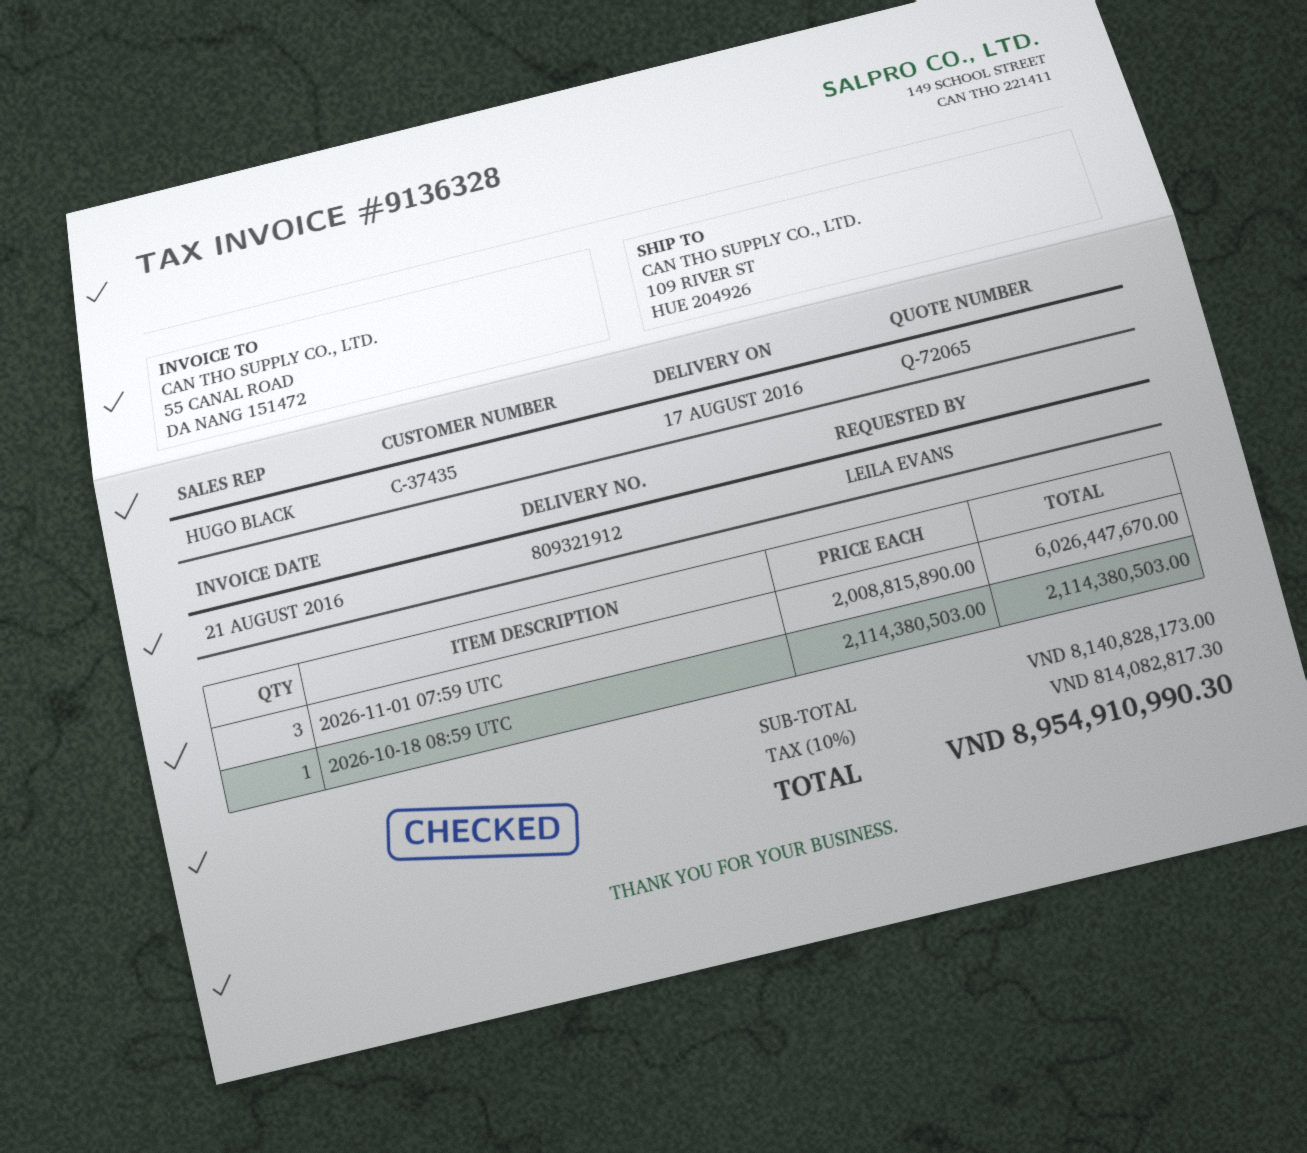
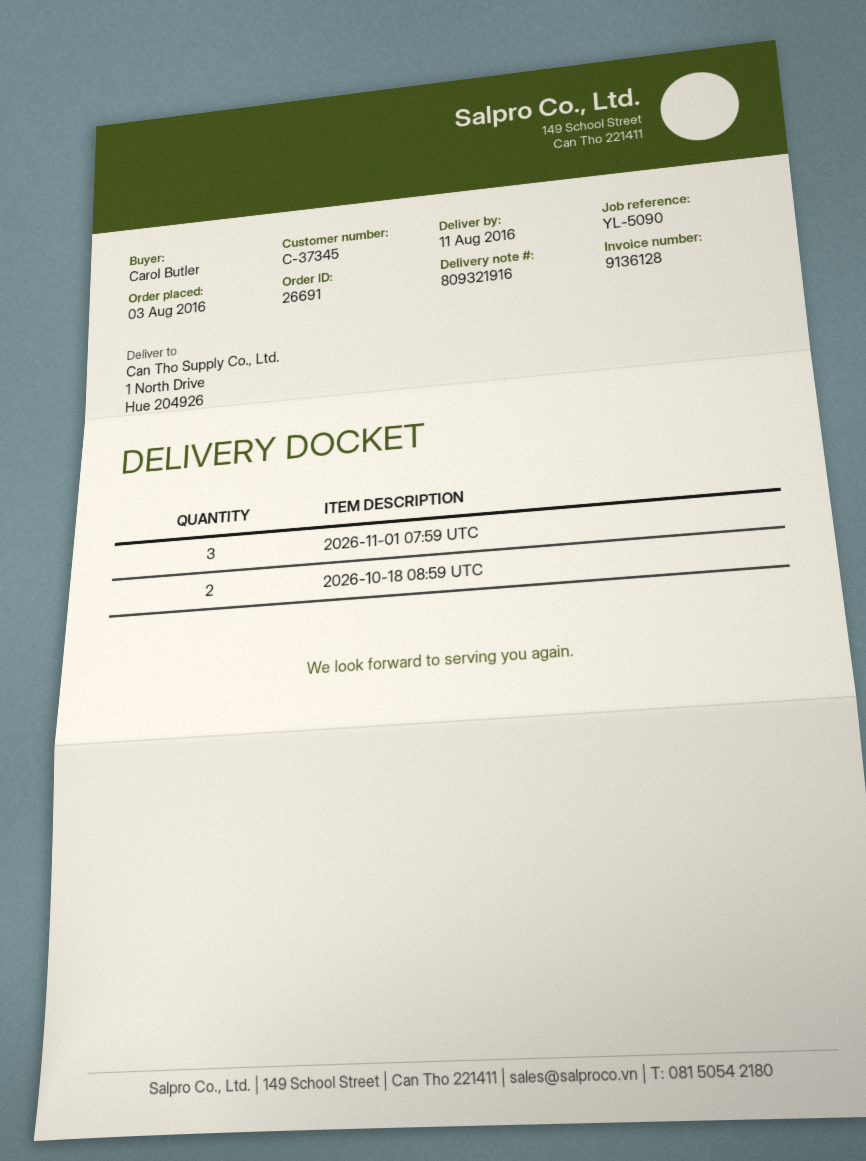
delivery note number: 809321912 -> 809321916
delivery date: 2016-08-17 -> 2016-08-11
invoice number: 9136328 -> 9136128
customer number: C-37435 -> C-37345
ordered by: LEILA EVANS -> Carol Butler
ship to: 109 RIVER ST, HUE 204926 -> 1 North Drive, Hue 204926
2026-10-18 08:59 UTC: 1 -> 2

